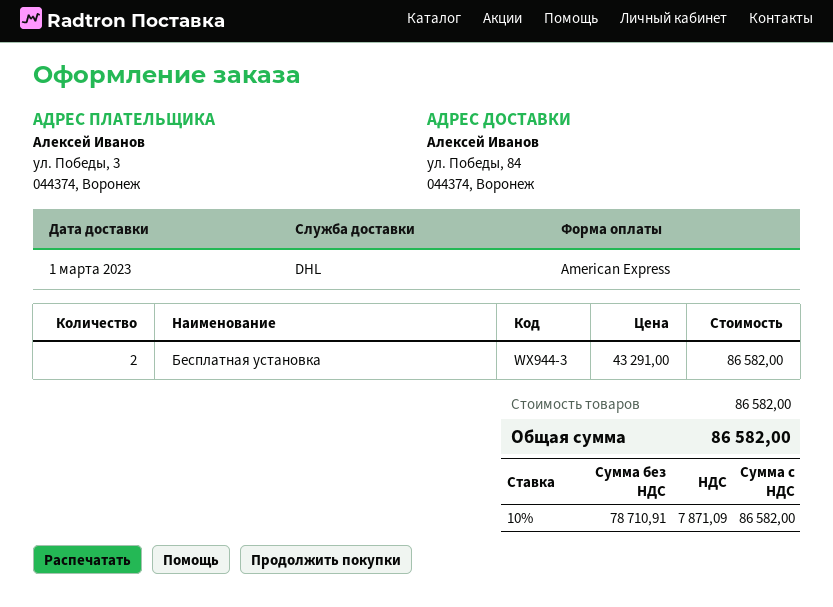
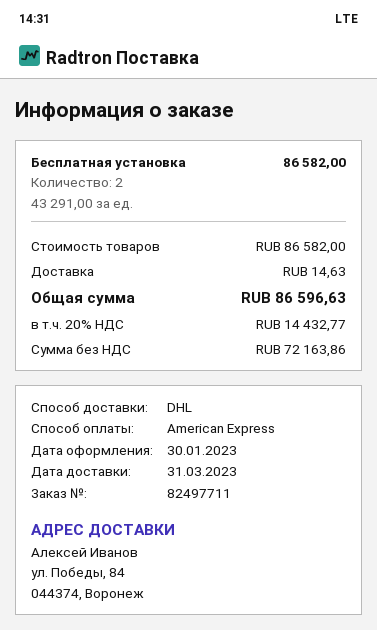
delivery date: 2023-03-01 -> 2023-03-31
shipping: none -> 14.63
net: 78710.91 -> 72163.86
tax: 10% = 7871.09 -> 20% = 14432.77
total: 86582.00 -> 86596.63

